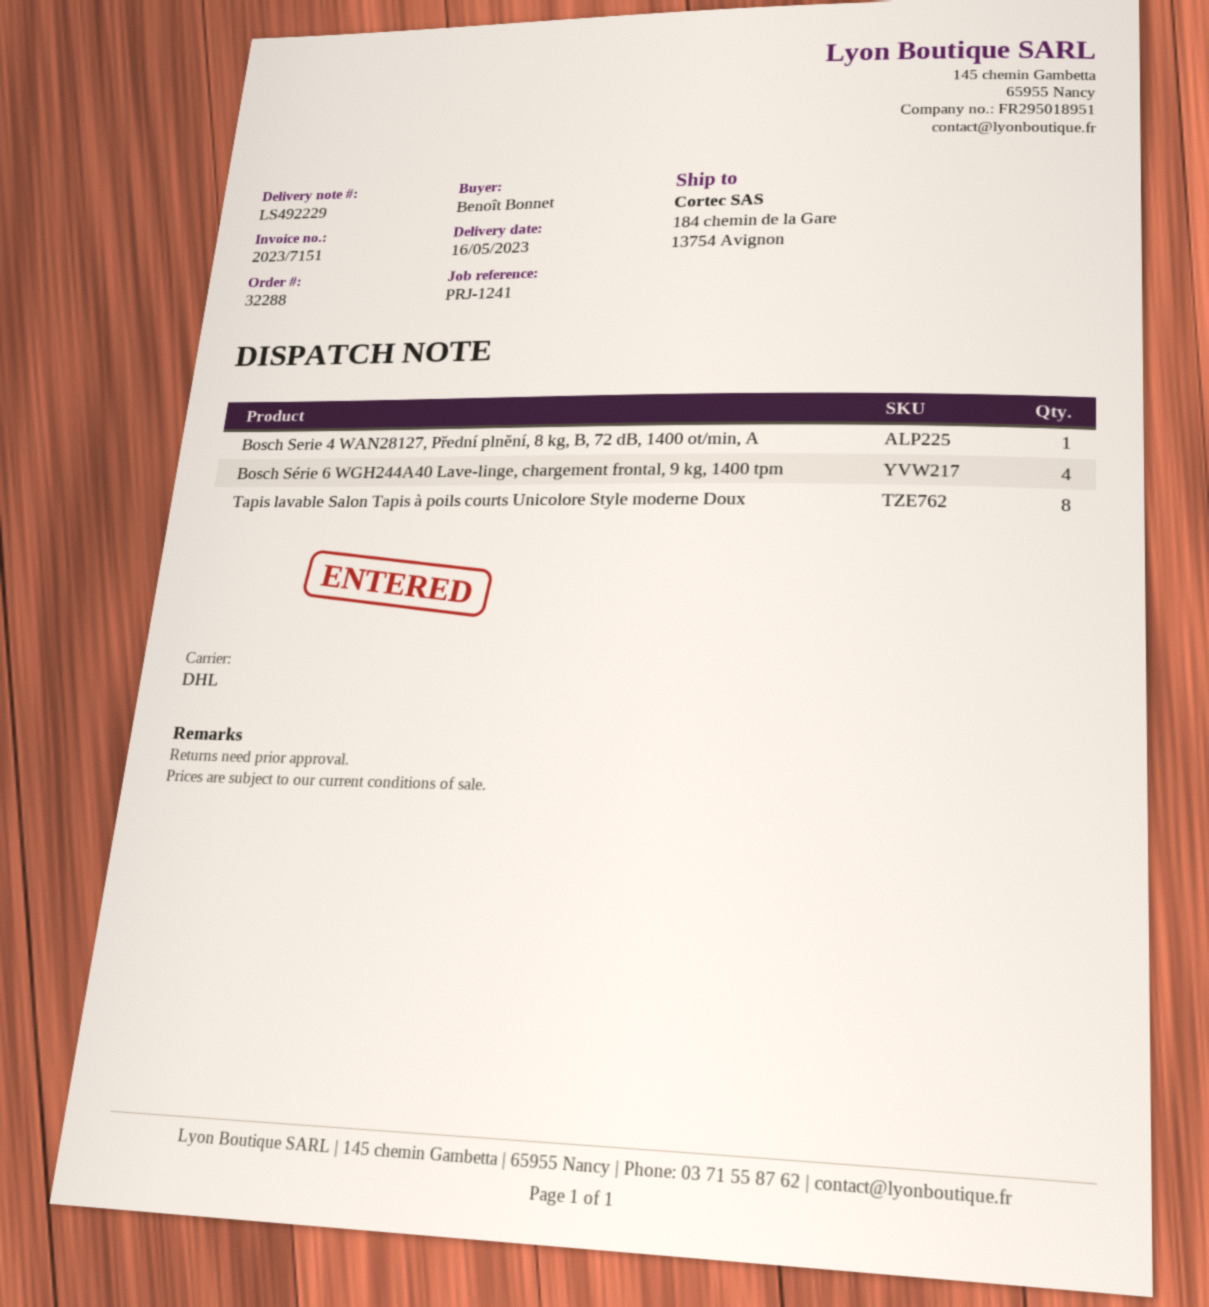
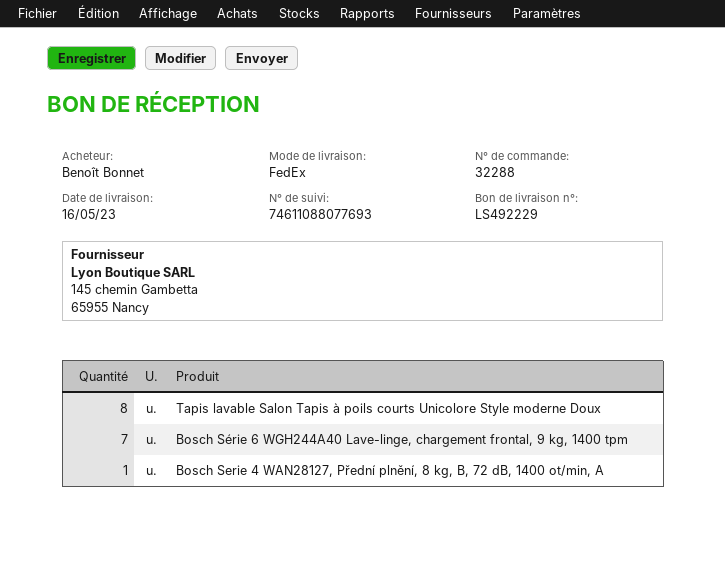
shipping method: DHL -> FedEx
Bosch Série 6 WGH244A40 Lave-linge, chargement frontal, 9 kg, 1400 tpm: 4 -> 7

